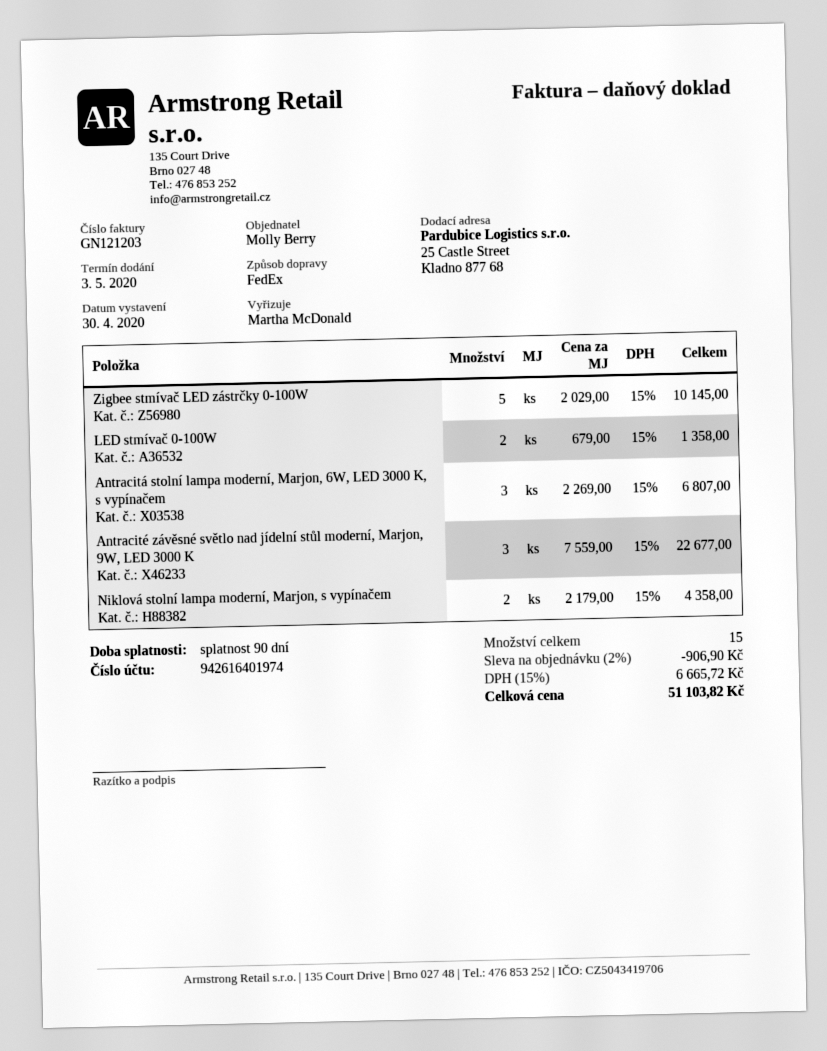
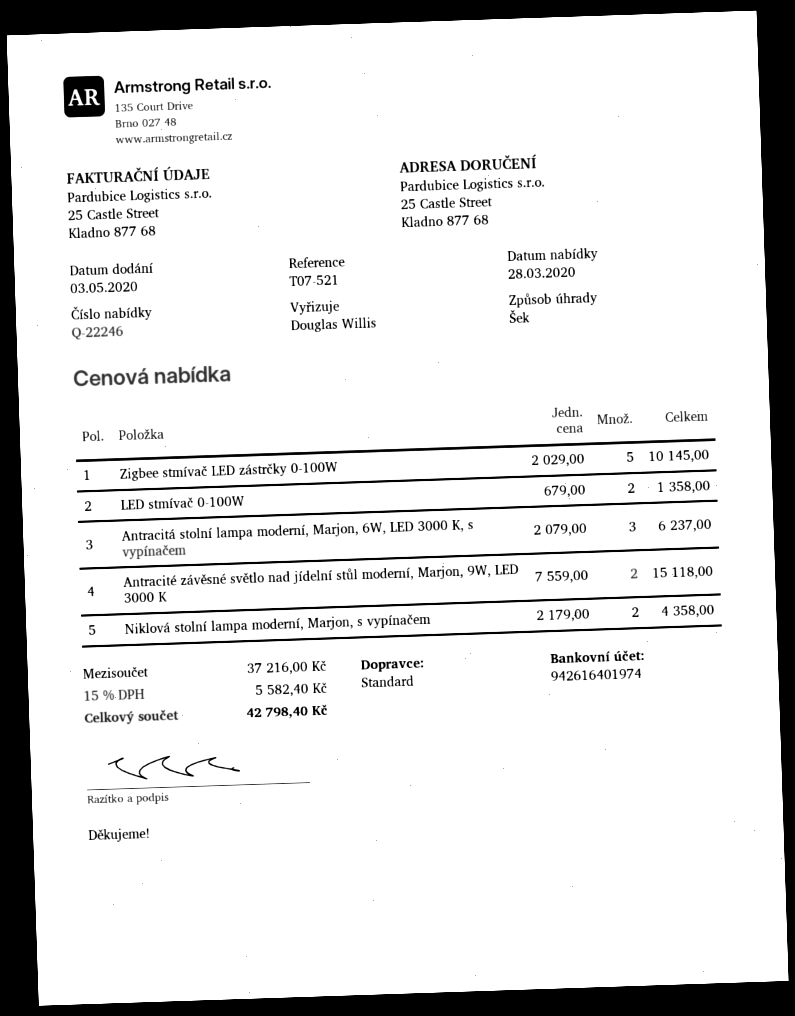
sales rep: Martha McDonald -> Douglas Willis
shipping method: FedEx -> standard
Antracitá stolní lampa moderní, Marjon, 6W, LED 3000 K, s vypínačem: 3 x 2269.00 = 6807.00 -> 3 x 2079.00 = 6237.00
Antracité závěsné světlo nad jídelní stůl moderní, Marjon, 9W, LED 3000 K: 3 x 7559.00 = 22677.00 -> 2 x 7559.00 = 15118.00
discount: 2% = 906.90 -> none
tax: 15% = 6665.72 -> 15% = 5582.40
total: 51103.82 -> 42798.40

